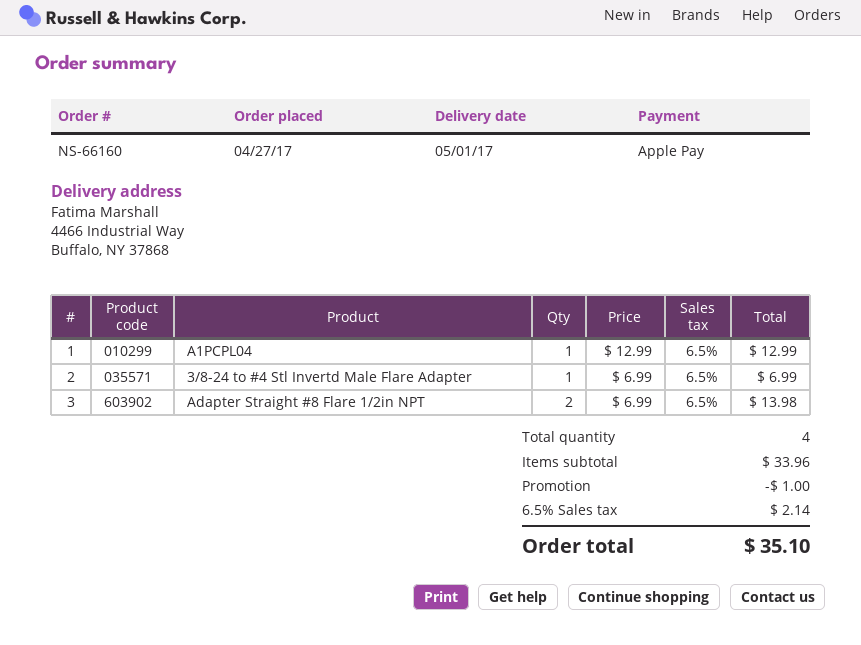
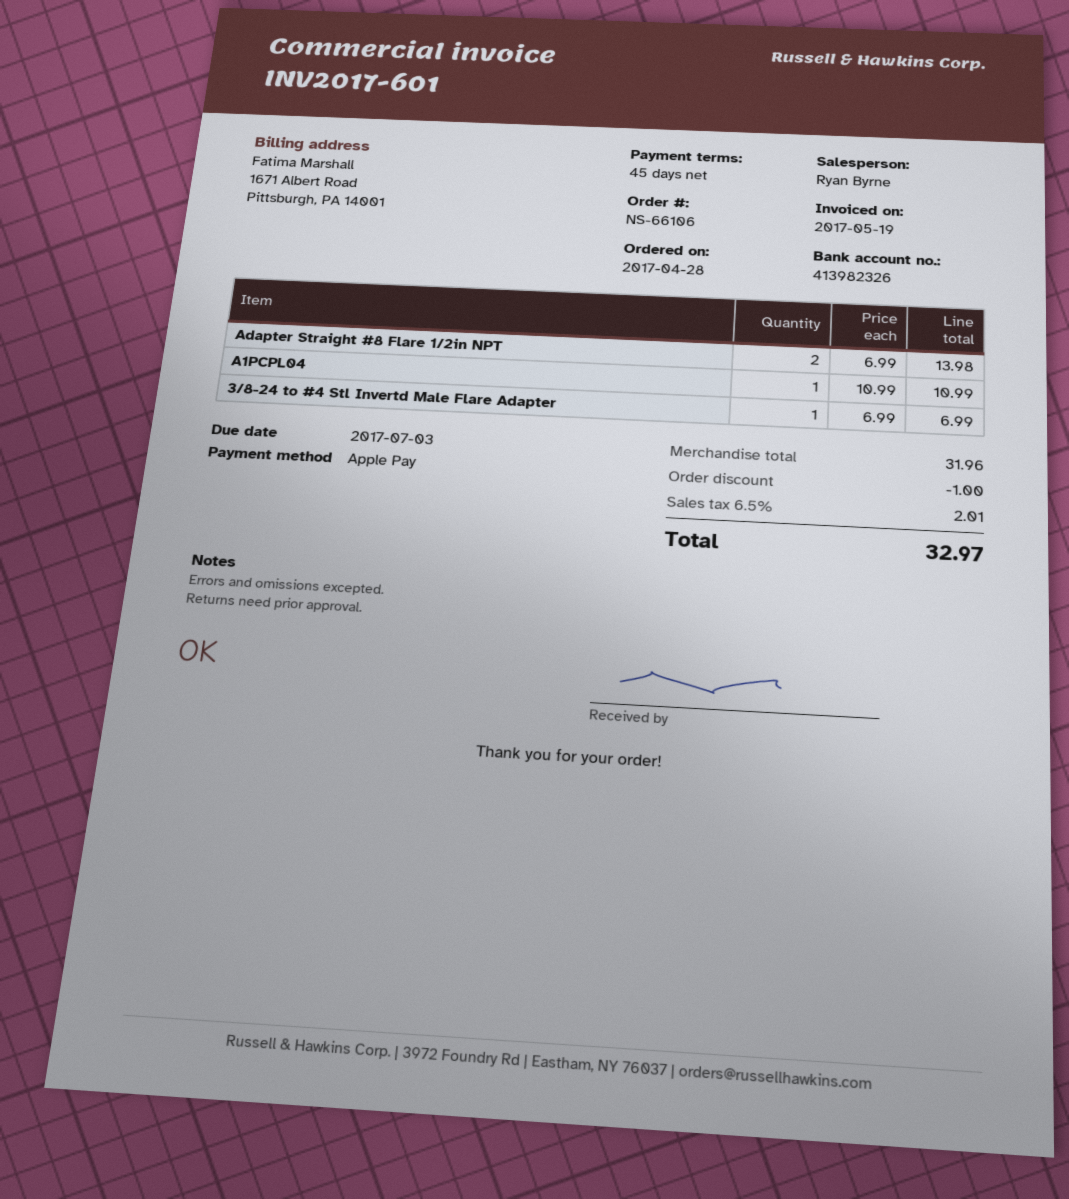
order number: NS-66160 -> NS-66106
order date: 2017-04-27 -> 2017-04-28
A1PCPL04: 1 x 12.99 = 12.99 -> 1 x 10.99 = 10.99
subtotal: 33.96 -> 31.96
tax: 6.5% = 2.14 -> 6.5% = 2.01
total: 35.10 -> 32.97

